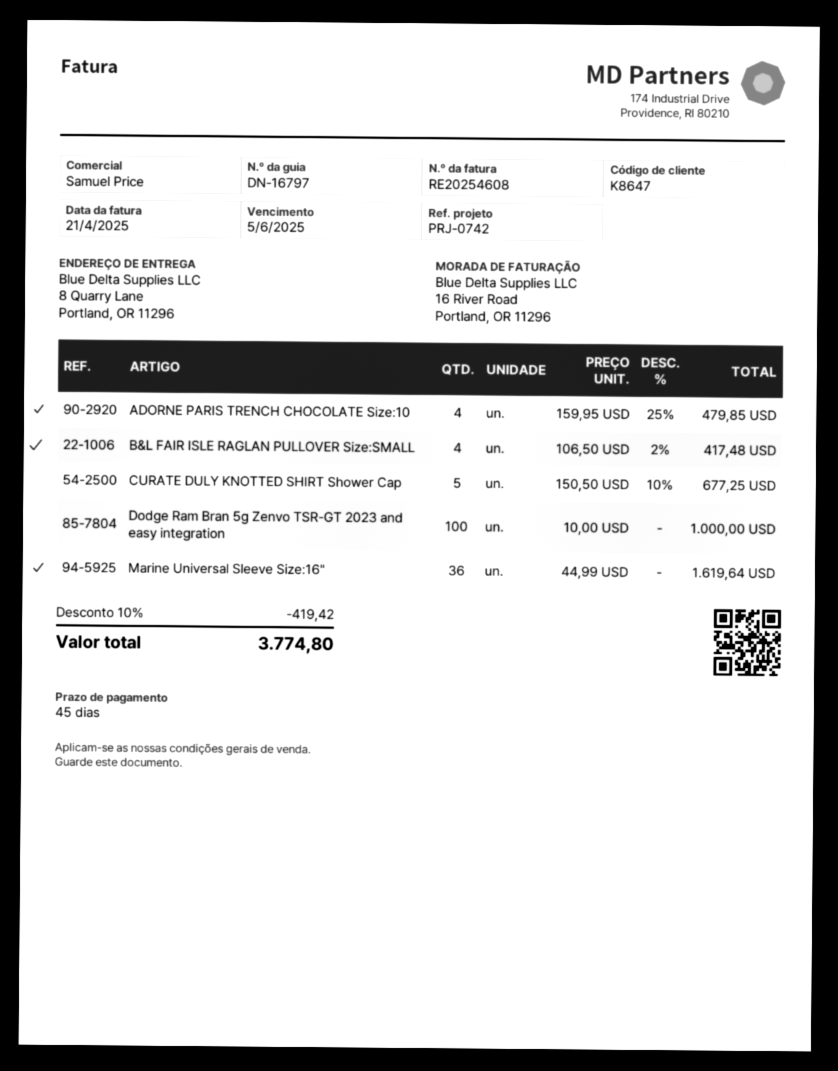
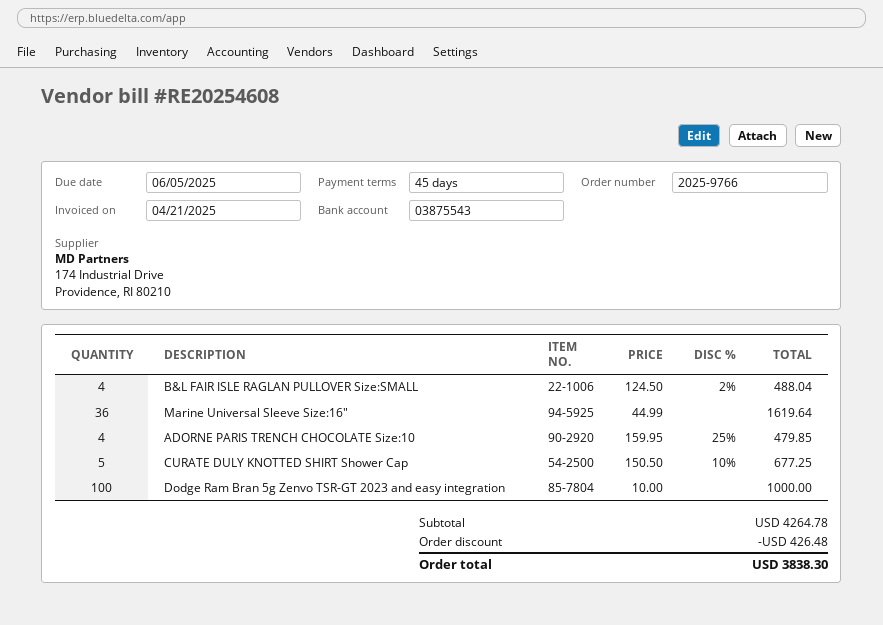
B&L FAIR ISLE RAGLAN PULLOVER Size:SMALL: 4 x 106.50 - 2% = 417.48 -> 4 x 124.50 - 2% = 488.04
discount: 419.42 -> 426.48
total: 3774.80 -> 3838.30

